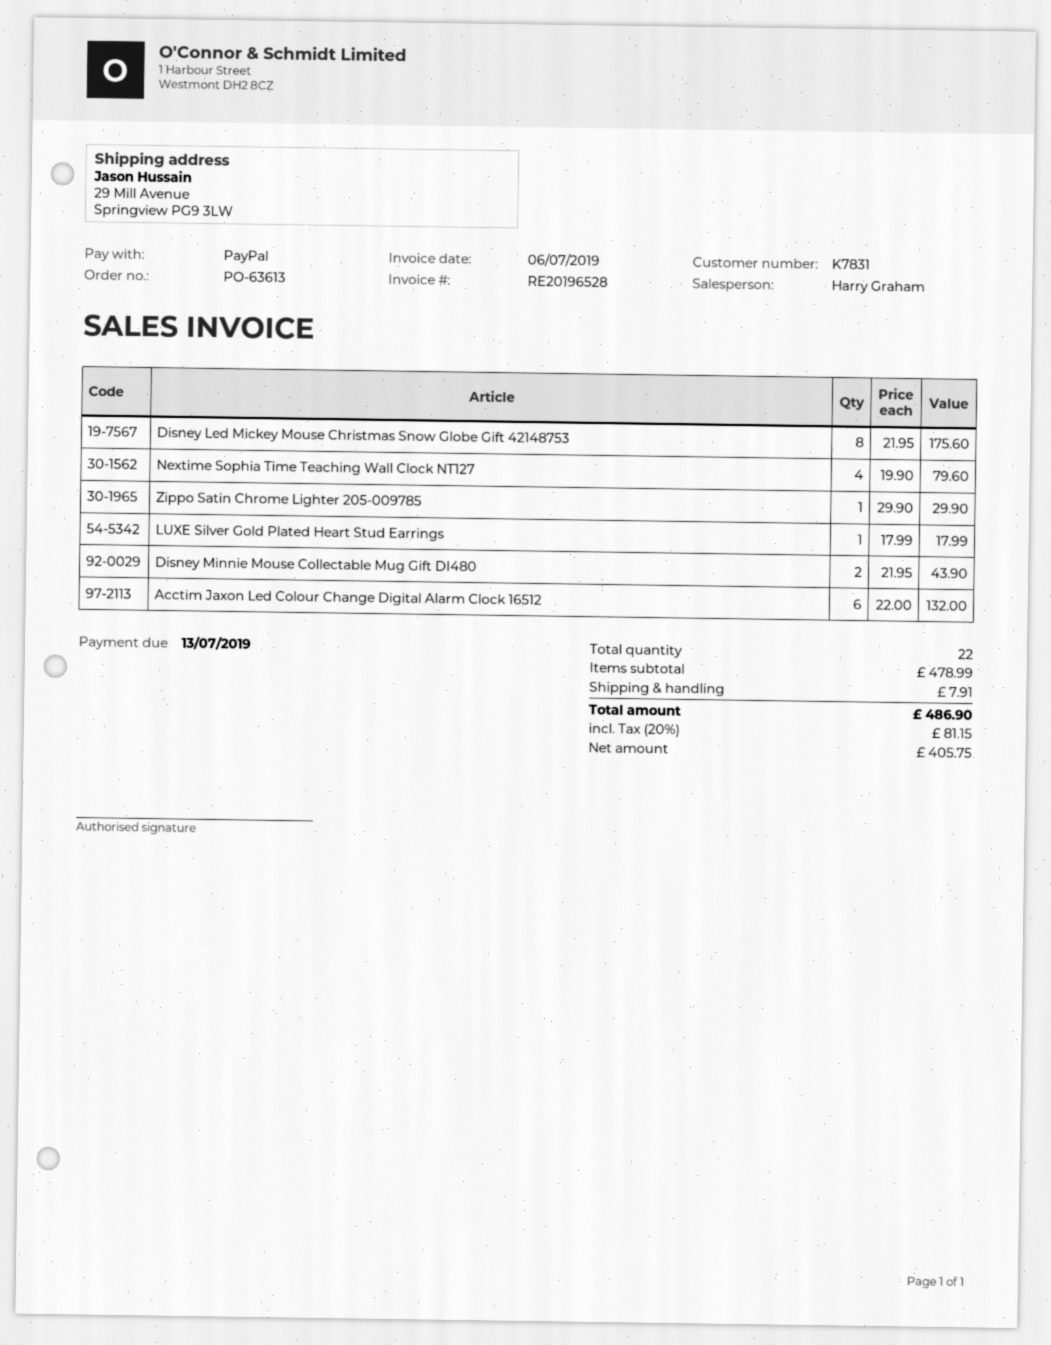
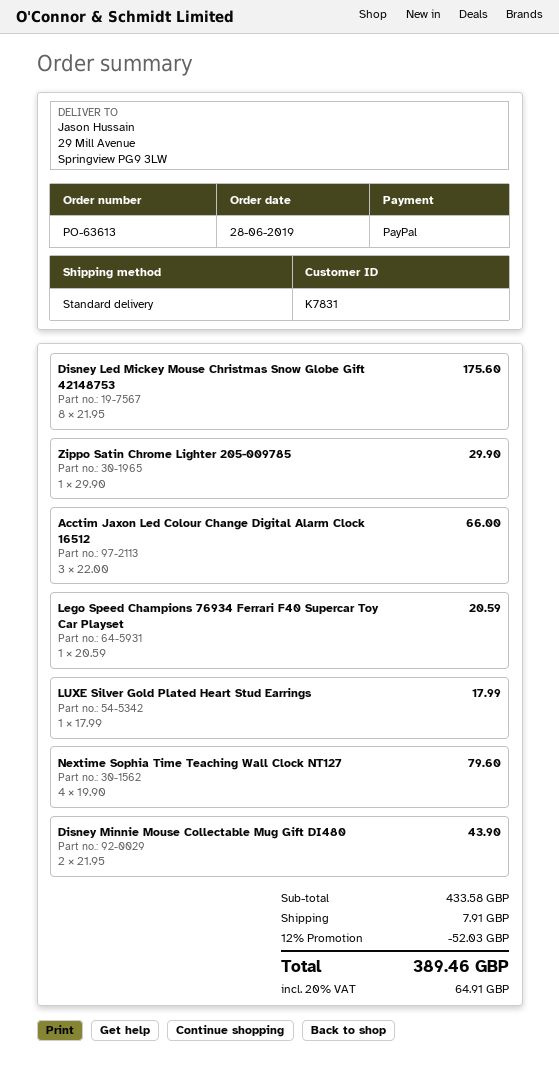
Acctim Jaxon Led Colour Change Digital Alarm Clock 16512: 6 x 22.00 = 132.00 -> 3 x 22.00 = 66.00
Lego Speed Champions 76934 Ferrari F40 Supercar Toy Car Playset: none -> 1 x 20.59 = 20.59
subtotal: 478.99 -> 433.58
discount: none -> 12% = 52.03
tax: 20% = 81.15 -> 20% = 64.91
total: 486.90 -> 389.46

